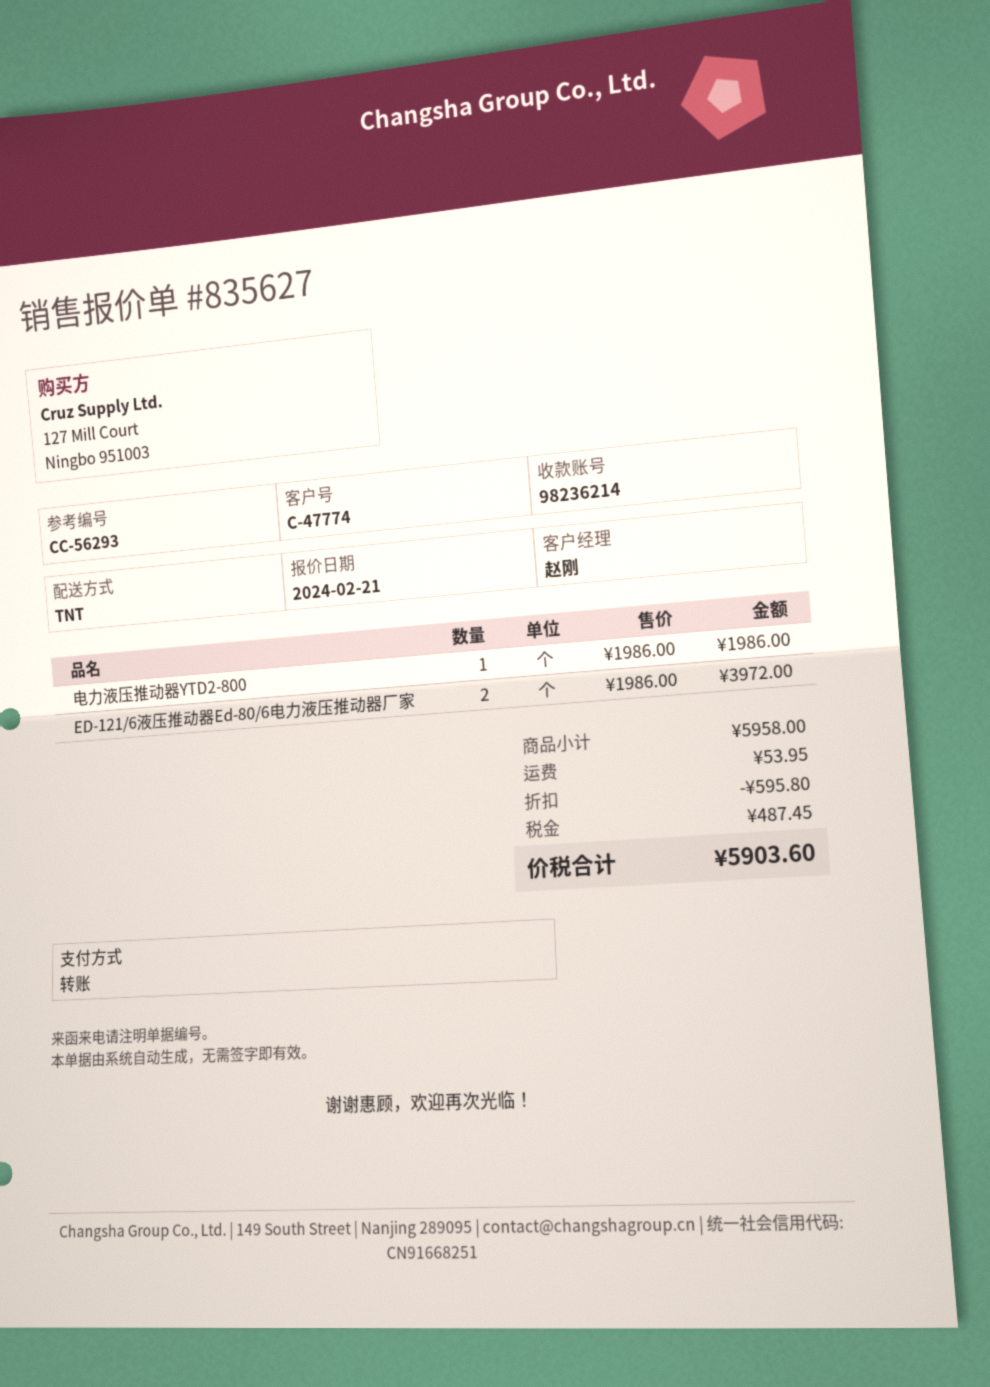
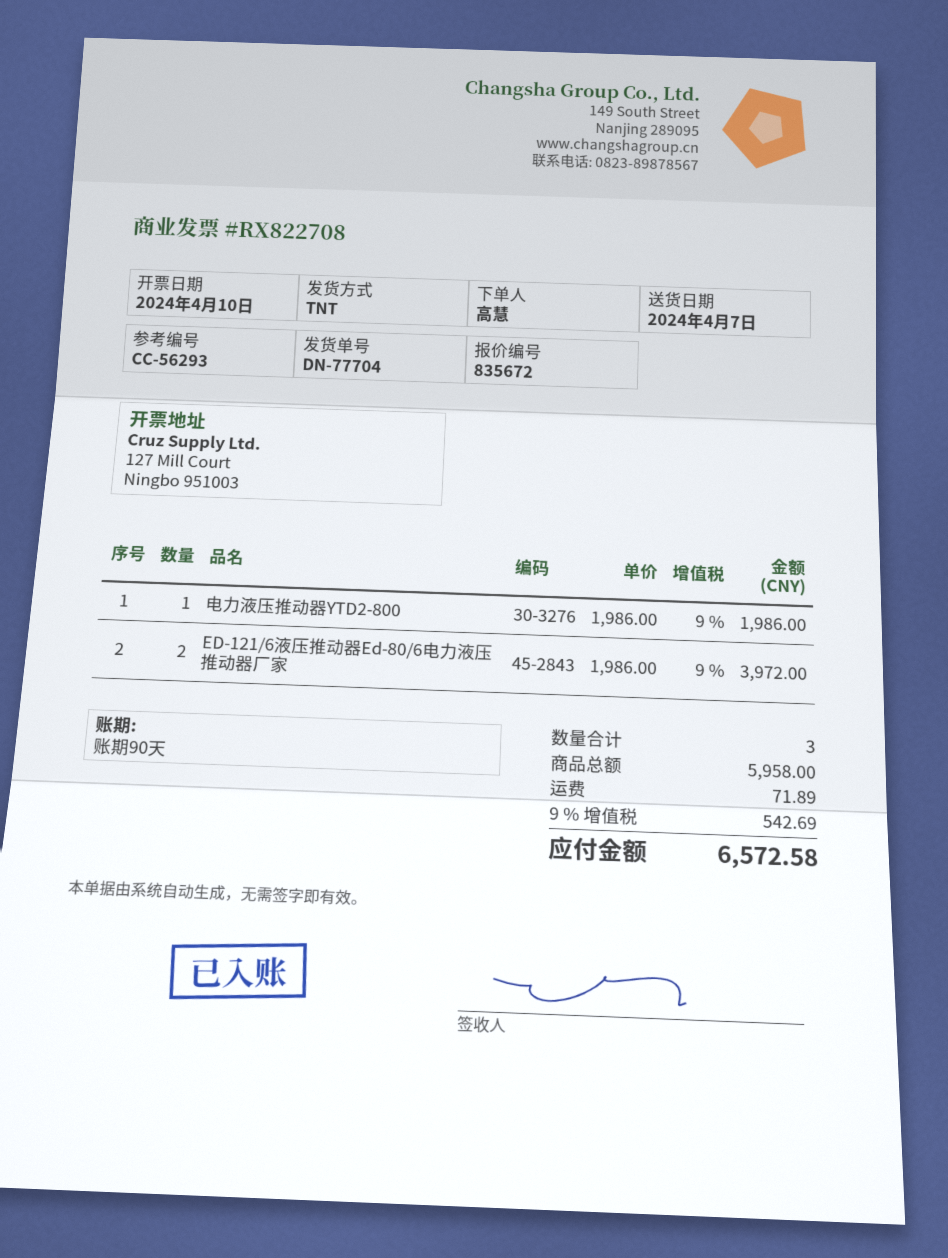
quote number: 835627 -> 835672
discount: 595.80 -> none
shipping: 53.95 -> 71.89
tax: 487.45 -> 542.69
total: 5903.60 -> 6572.58

